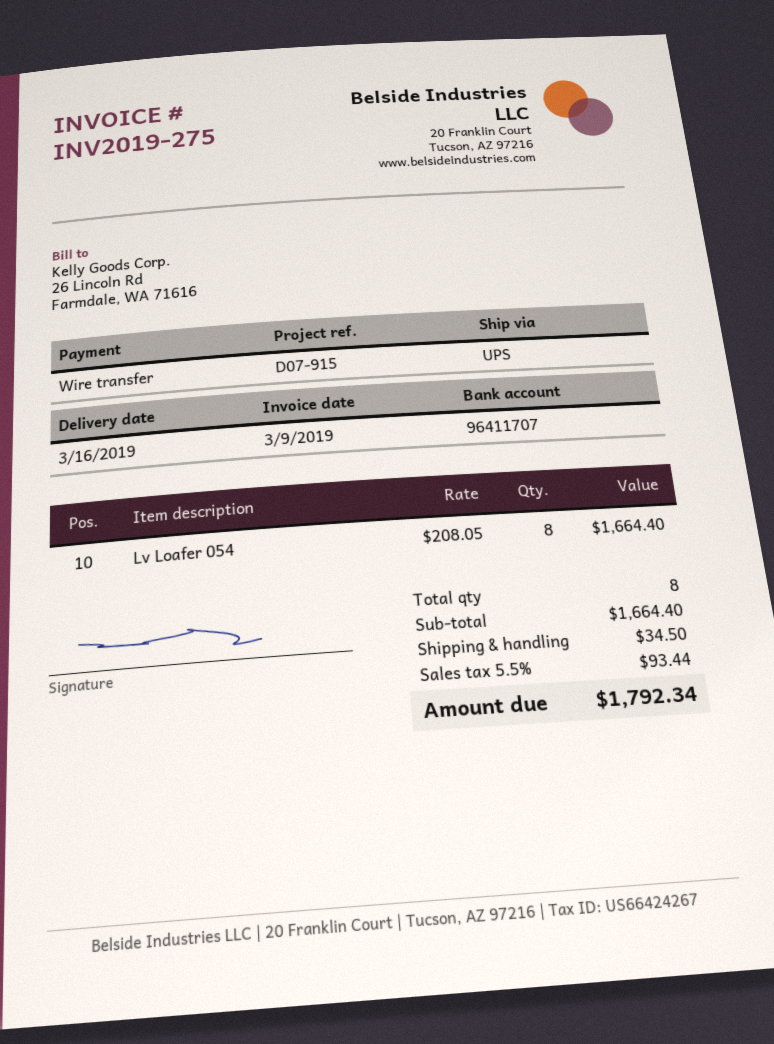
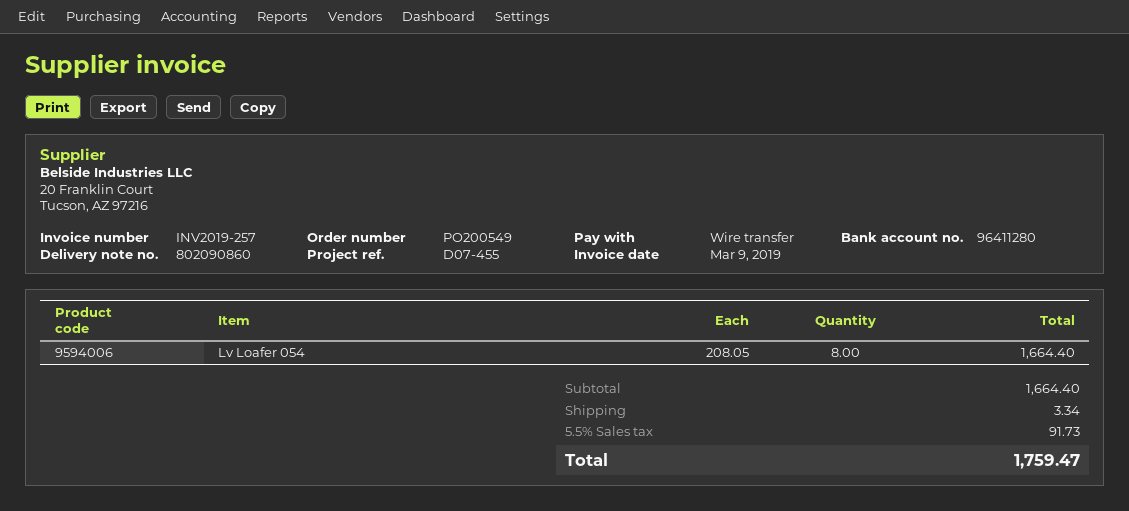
invoice number: INV2019-275 -> INV2019-257
reference: D07-915 -> D07-455
bank account: 96411707 -> 96411280
shipping: 34.50 -> 3.34
tax: 5.5% = 93.44 -> 5.5% = 91.73
total: 1792.34 -> 1759.47

